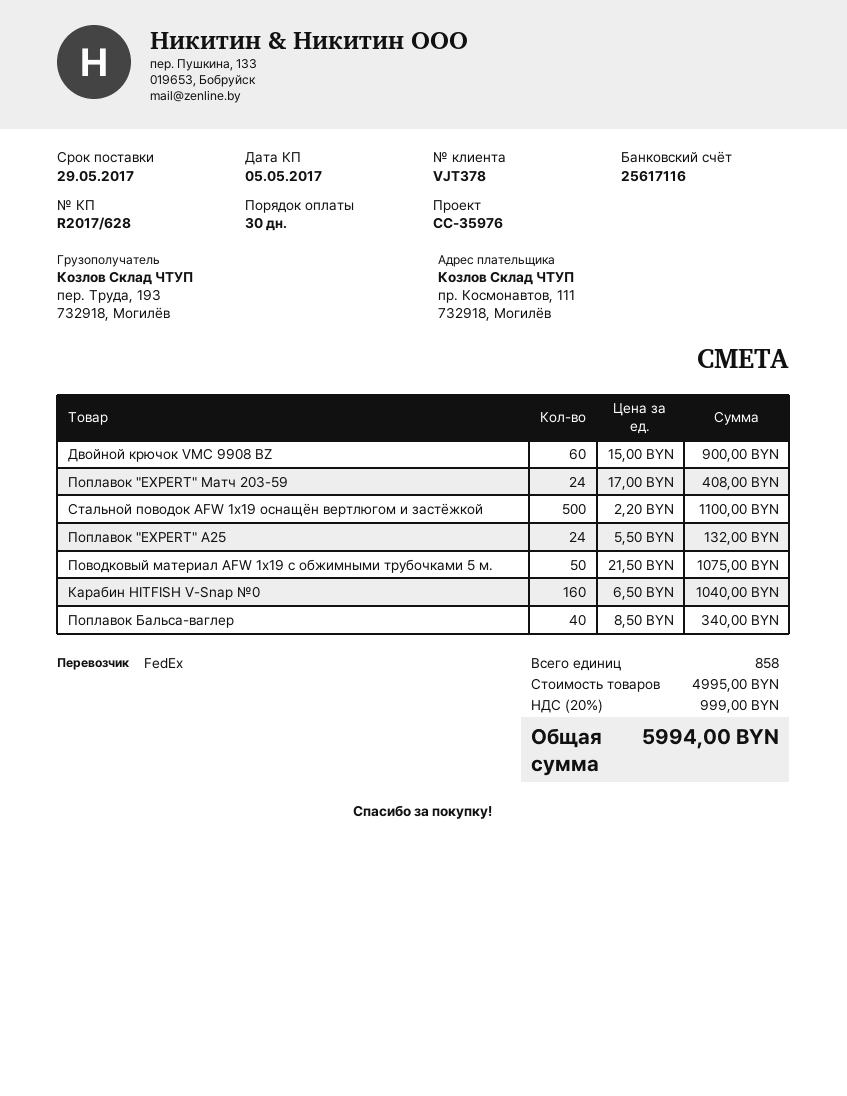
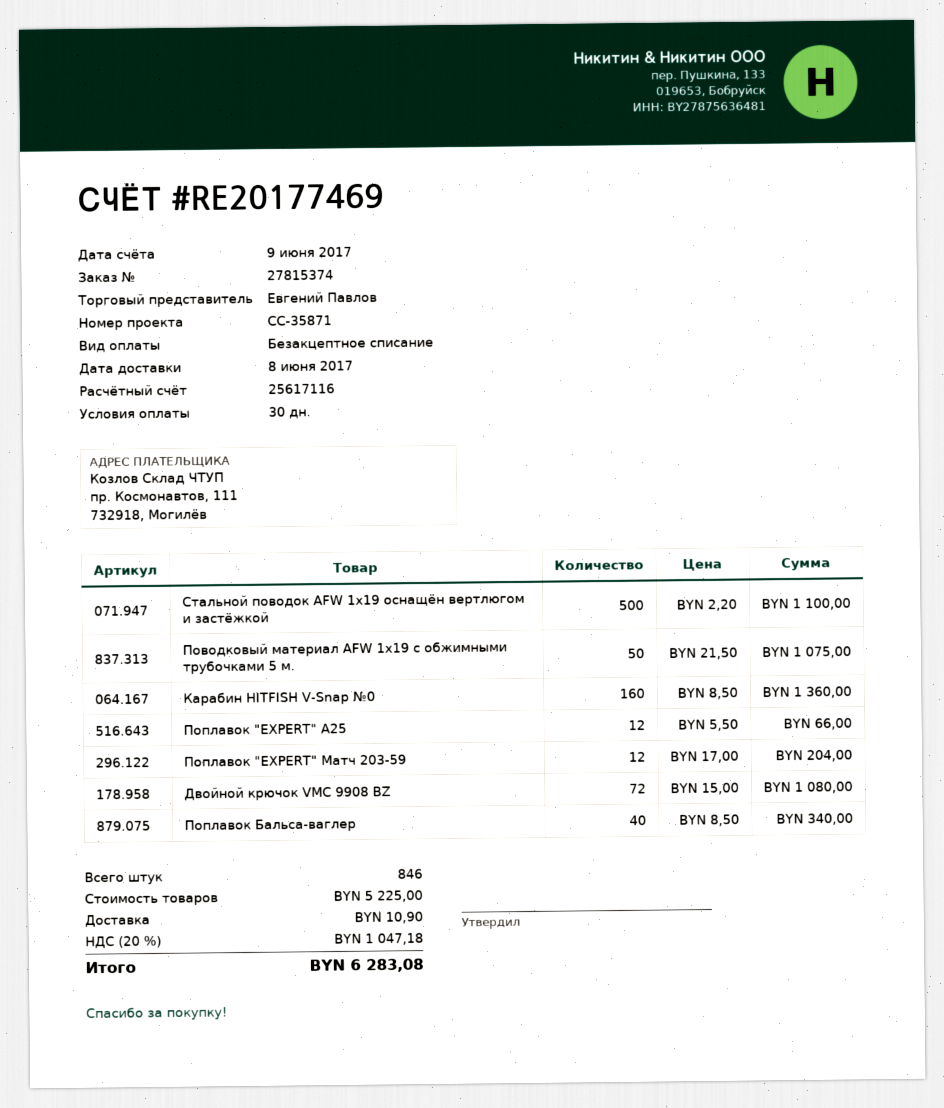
delivery date: 2017-05-29 -> 2017-06-08
reference: CC-35976 -> CC-35871
Двойной крючок VMC 9908 BZ: 60 x 15.00 = 900.00 -> 72 x 15.00 = 1080.00
Поплавок "EXPERT" Матч 203-59: 24 x 17.00 = 408.00 -> 12 x 17.00 = 204.00
Поплавок "EXPERT" A25: 24 x 5.50 = 132.00 -> 12 x 5.50 = 66.00
Карабин HITFISH V-Snap №0: 160 x 6.50 = 1040.00 -> 160 x 8.50 = 1360.00
total quantity: 858 -> 846
subtotal: 4995.00 -> 5225.00
shipping: none -> 10.90
tax: 20% = 999.00 -> 20% = 1047.18
total: 5994.00 -> 6283.08

